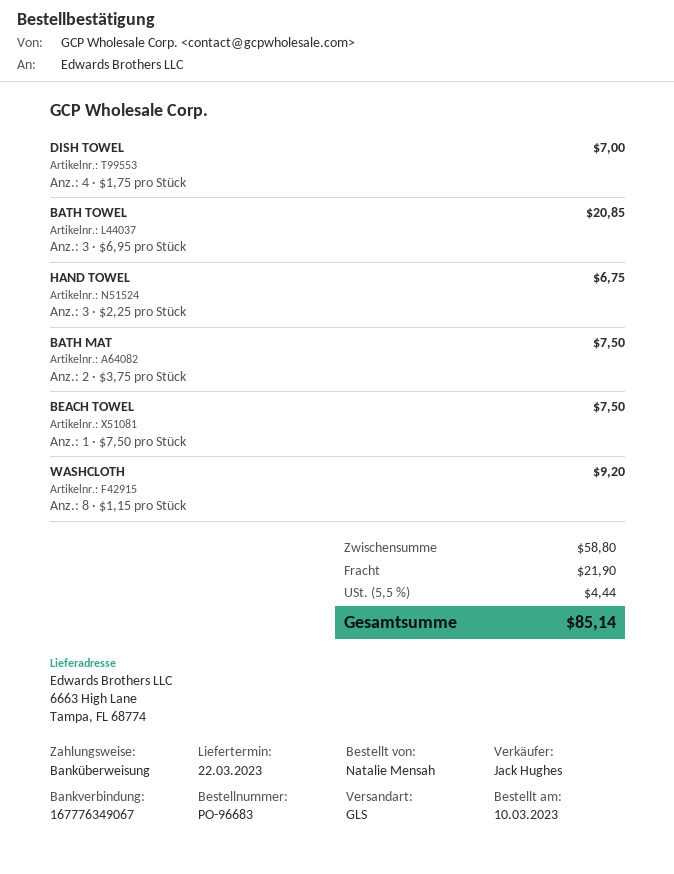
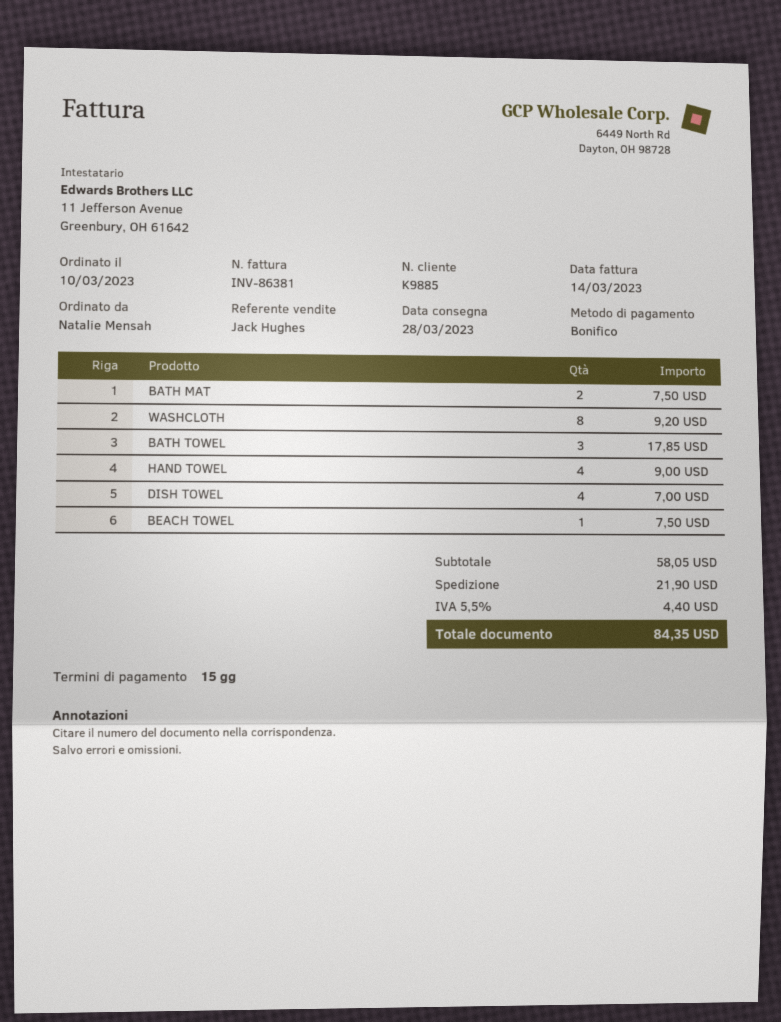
delivery date: 2023-03-22 -> 2023-03-28
BATH TOWEL: 3 for 20.85 -> 3 for 17.85
HAND TOWEL: 3 for 6.75 -> 4 for 9.00
subtotal: 58.80 -> 58.05
tax: 5.5% = 4.44 -> 5.5% = 4.40
total: 85.14 -> 84.35

